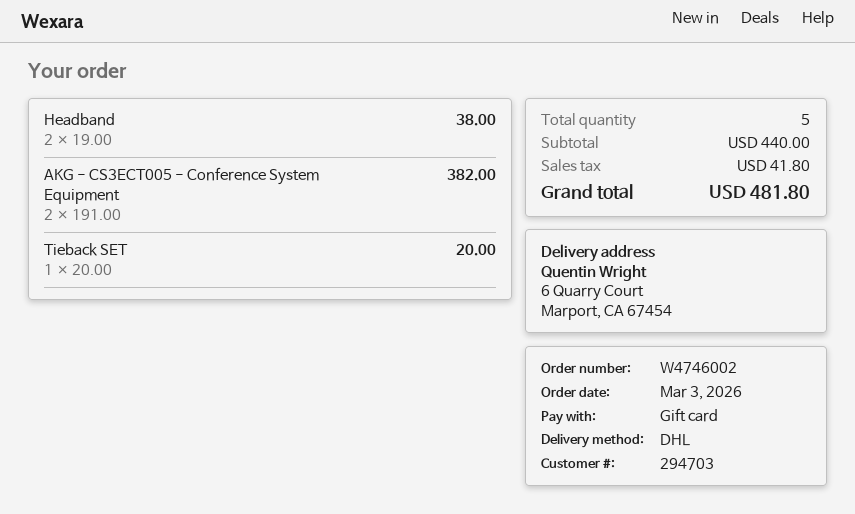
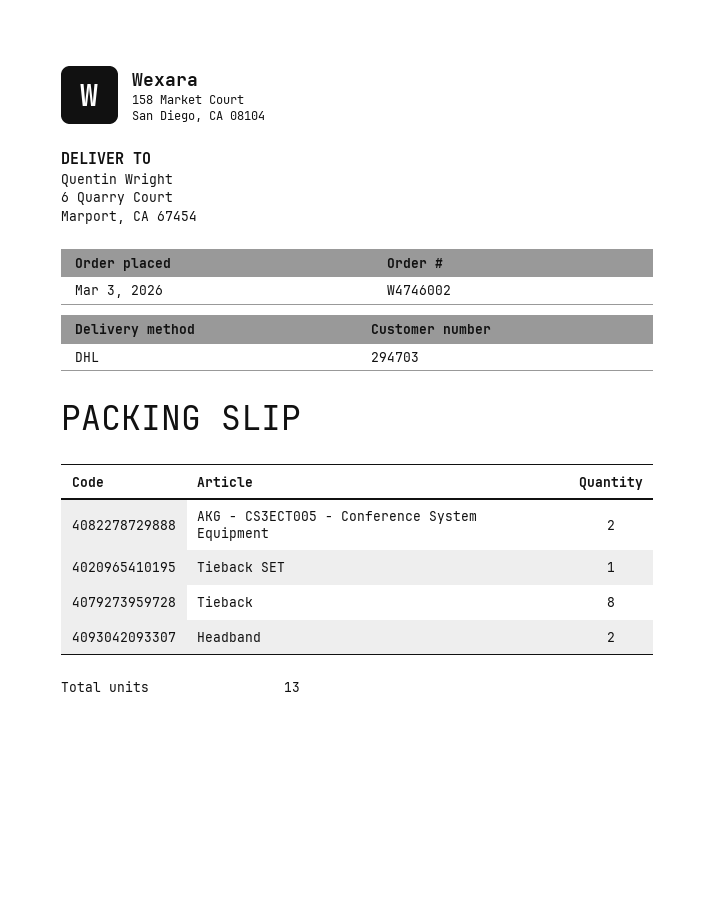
Tieback: none -> 8
total quantity: 5 -> 13

